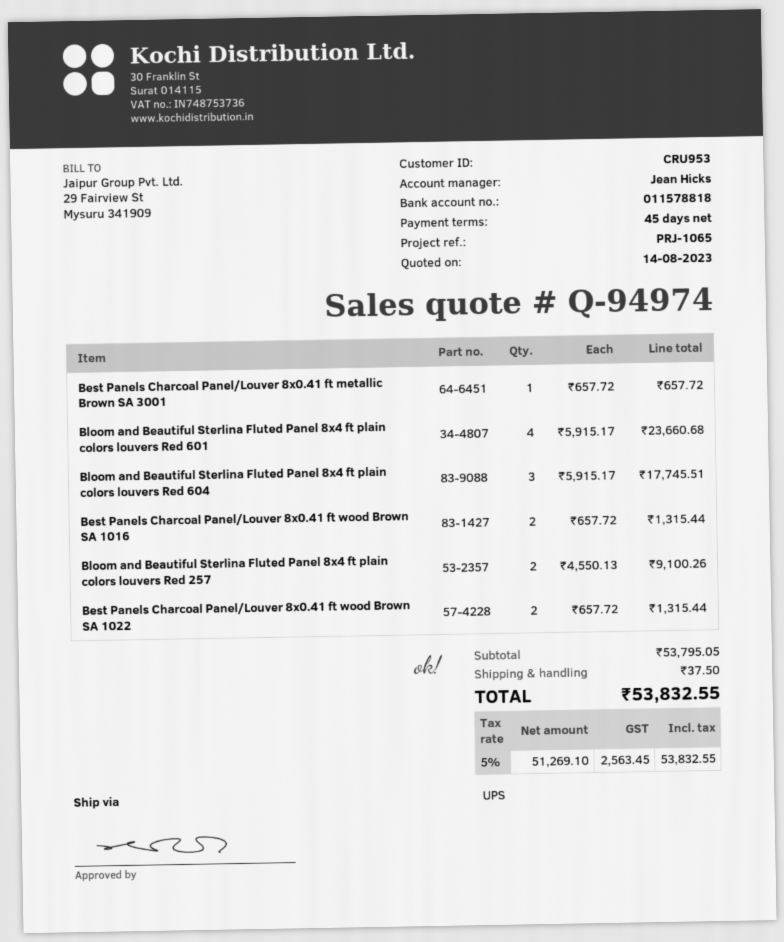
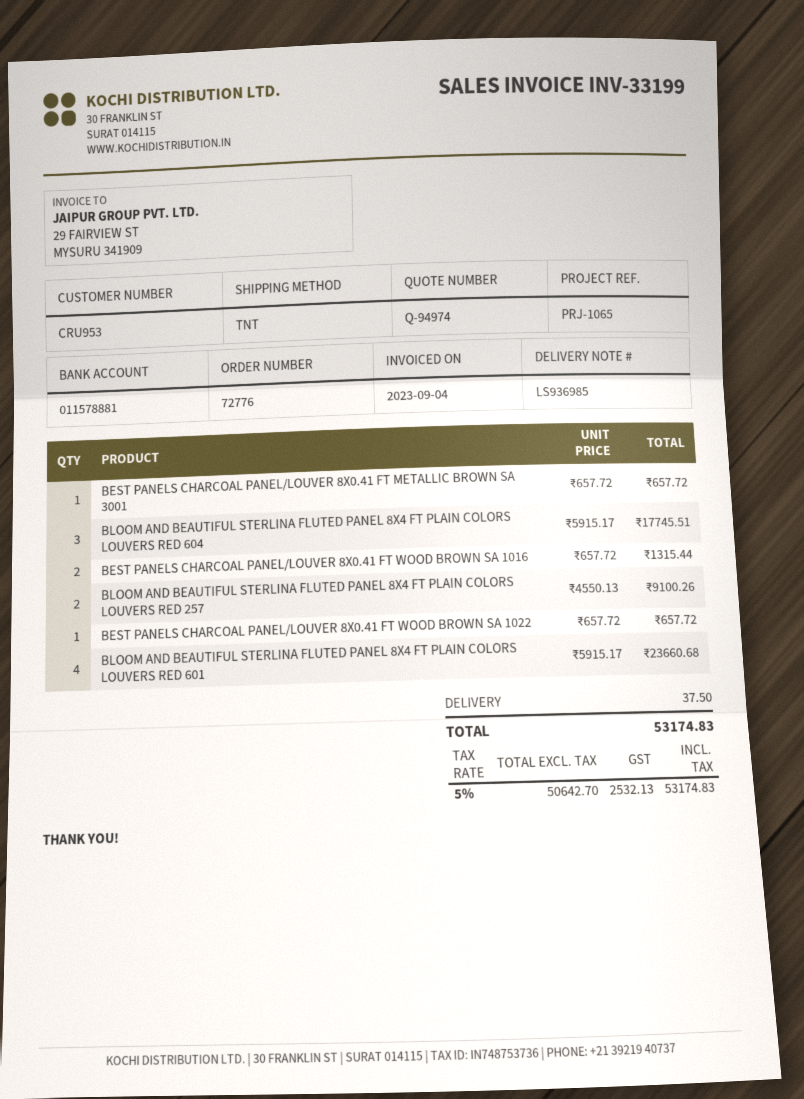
bank account: 011578818 -> 011578881
shipping method: UPS -> TNT
Best Panels Charcoal Panel/Louver 8x0.41 ft wood Brown SA 1022: 2 x 657.72 = 1315.44 -> 1 x 657.72 = 657.72
net: 51269.10 -> 50642.70
tax: 5% = 2563.45 -> 5% = 2532.13
total: 53832.55 -> 53174.83

